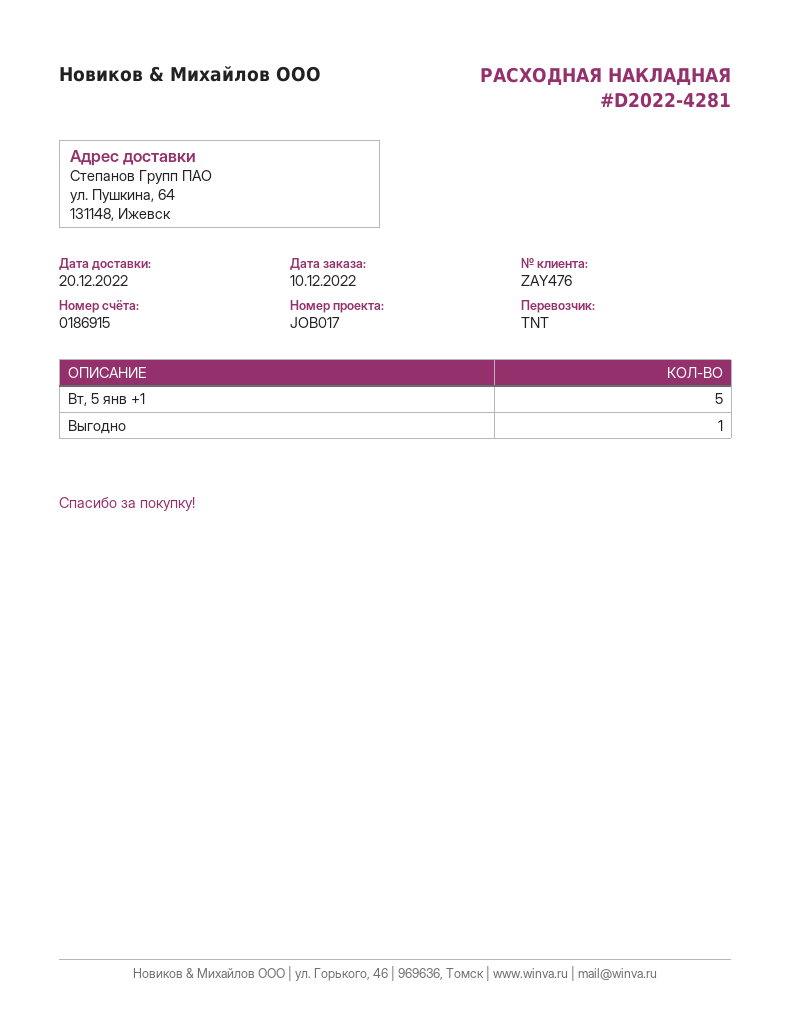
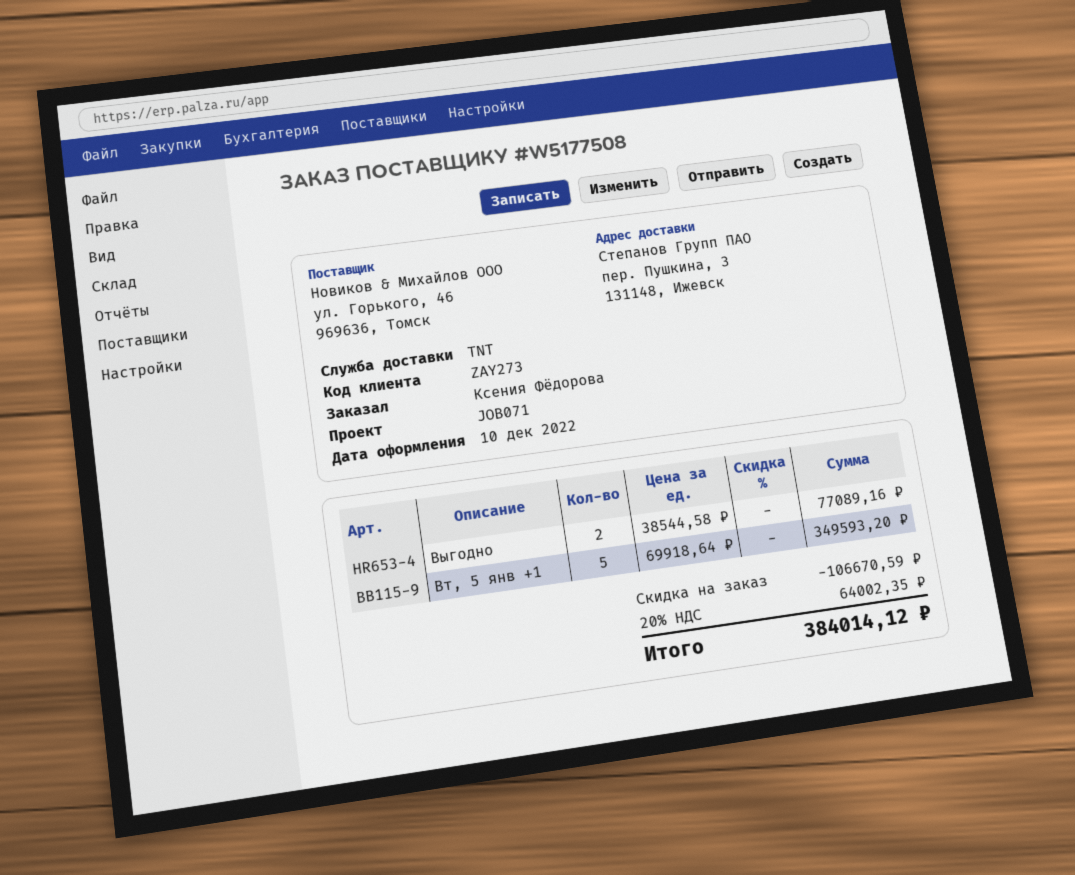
customer number: ZAY476 -> ZAY273
reference: JOB017 -> JOB071
ship to: ул. Пушкина, 64, 131148, Ижевск -> пер. Пушкина, 3, 131148, Ижевск
Выгодно: 1 -> 2

